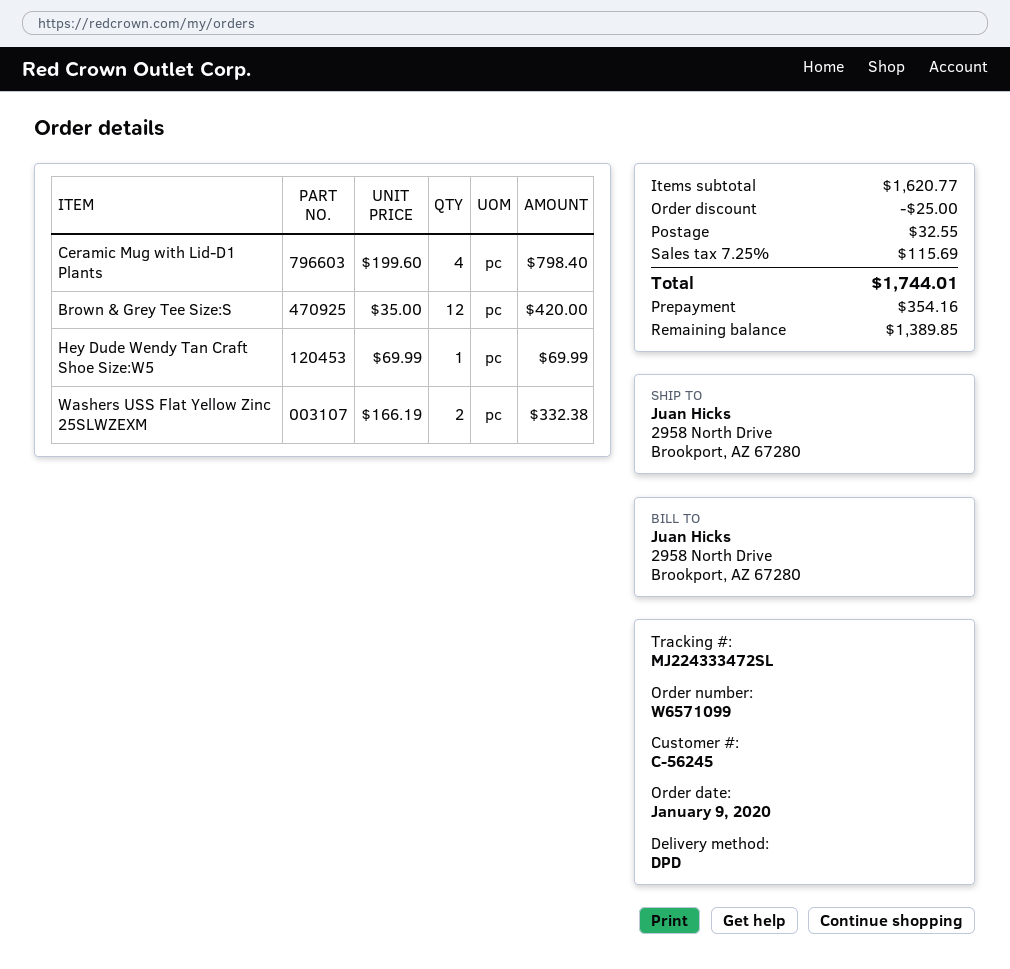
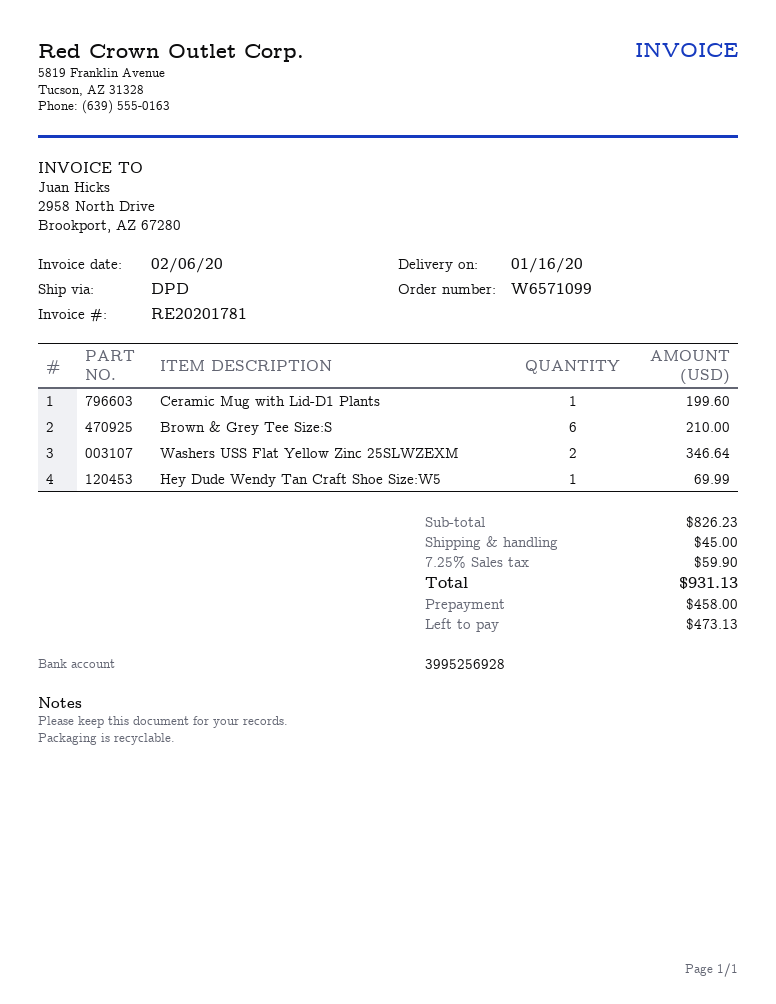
Ceramic Mug with Lid-D1 Plants: 4 for 798.40 -> 1 for 199.60
Brown & Grey Tee Size:S: 12 for 420.00 -> 6 for 210.00
Washers USS Flat Yellow Zinc 25SLWZEXM: 2 for 332.38 -> 2 for 346.64
subtotal: 1620.77 -> 826.23
discount: 25.00 -> none
shipping: 32.55 -> 45.00
tax: 7.25% = 115.69 -> 7.25% = 59.90
total: 1744.01 -> 931.13
deposit: 354.16 -> 458.00
balance: 1389.85 -> 473.13

